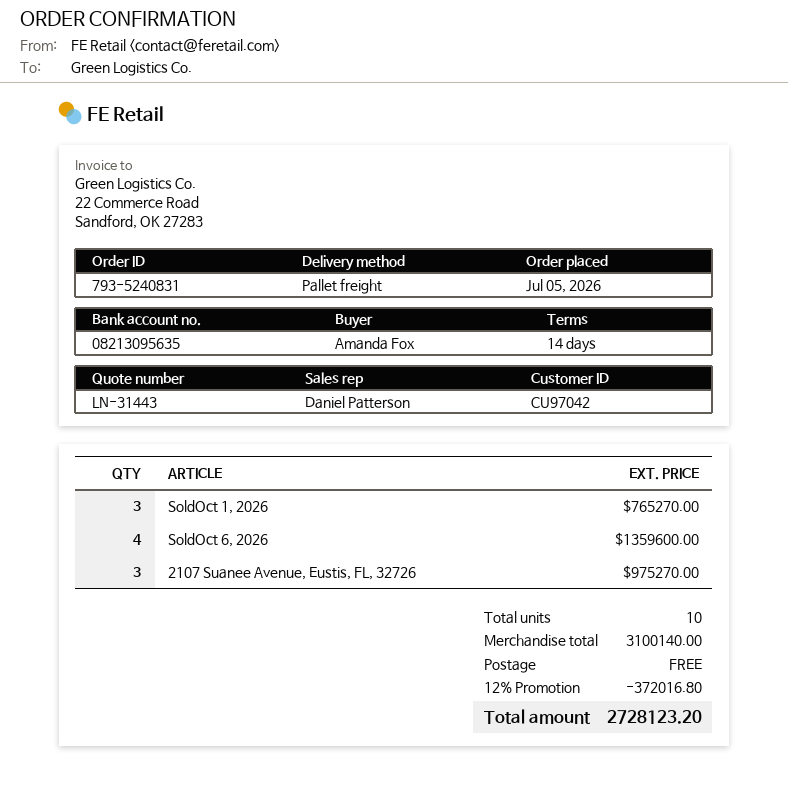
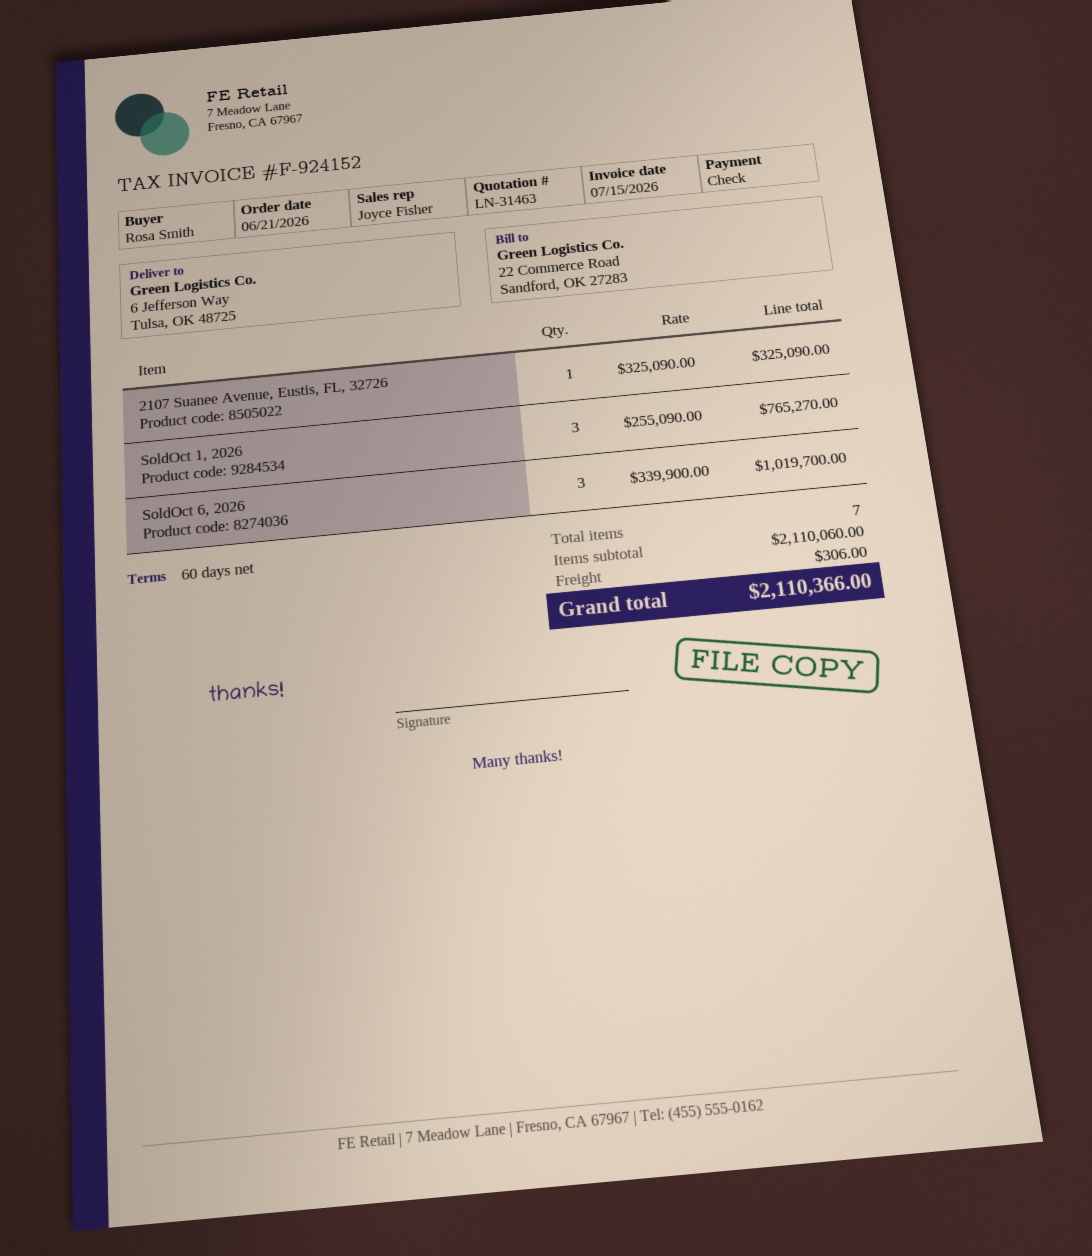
quote number: LN-31443 -> LN-31463
order date: 2026-07-05 -> 2026-06-21
payment terms: 14 days -> 60 days
ordered by: Amanda Fox -> Rosa Smith
sales rep: Daniel Patterson -> Joyce Fisher
SoldOct 6, 2026: 4 for 1359600.00 -> 3 for 1019700.00
2107 Suanee Avenue, Eustis, FL, 32726: 3 for 975270.00 -> 1 for 325090.00
total quantity: 10 -> 7
subtotal: 3100140.00 -> 2110060.00
discount: 12% = 372016.80 -> none
shipping: 0.00 -> 306.00
total: 2728123.20 -> 2110366.00

